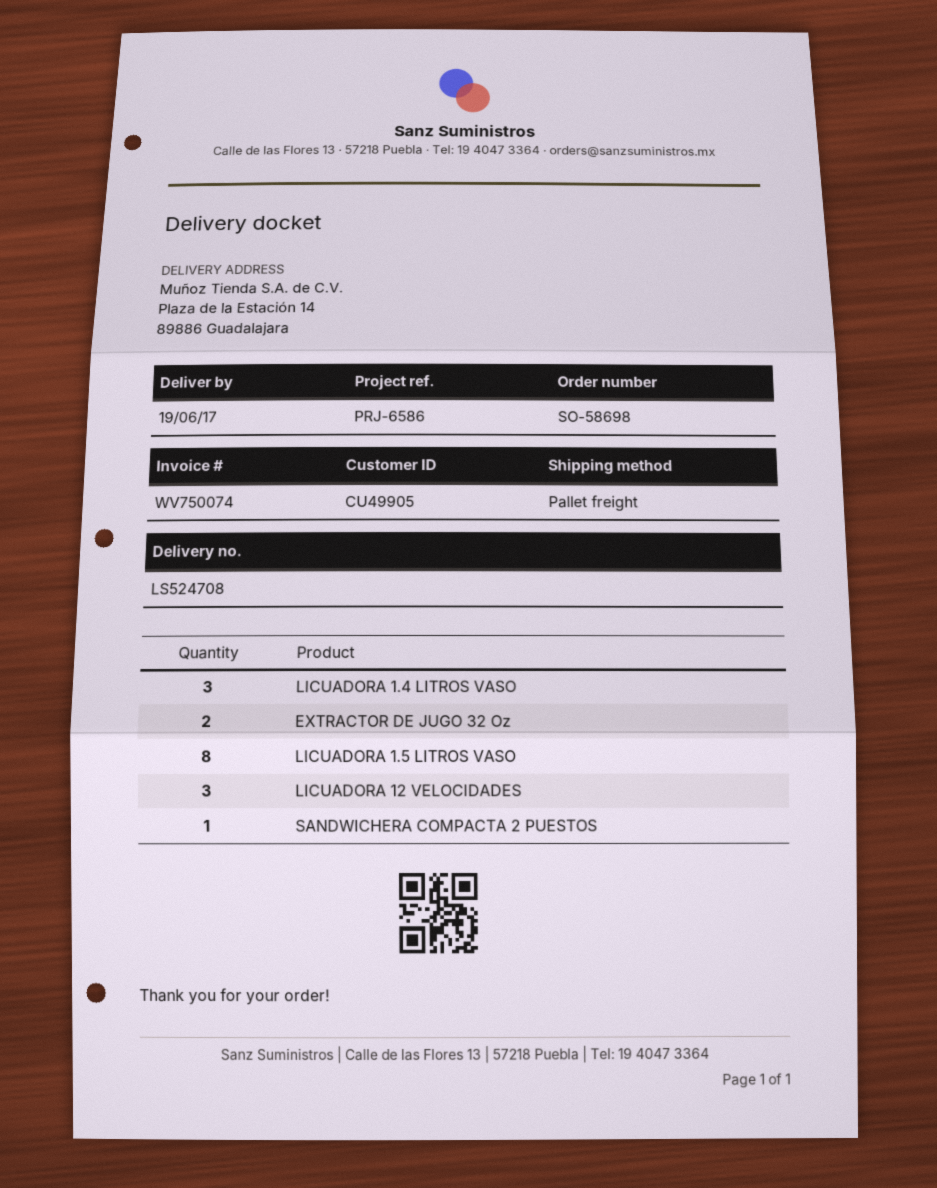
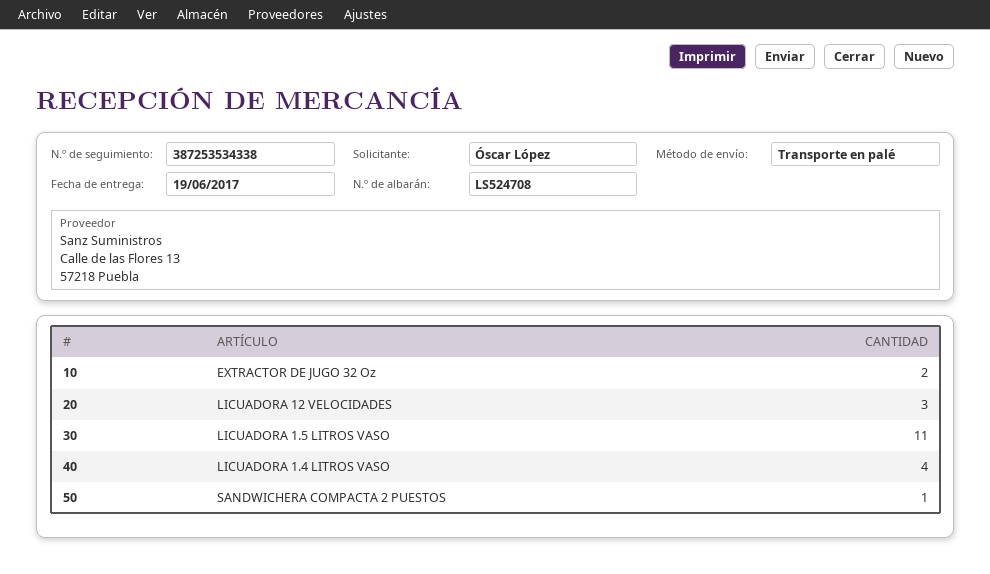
LICUADORA 1.4 LITROS VASO: 3 -> 4
LICUADORA 1.5 LITROS VASO: 8 -> 11

